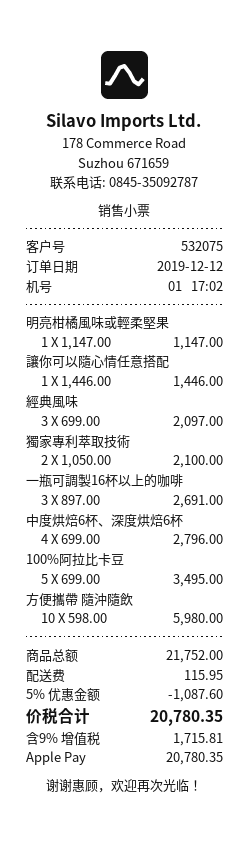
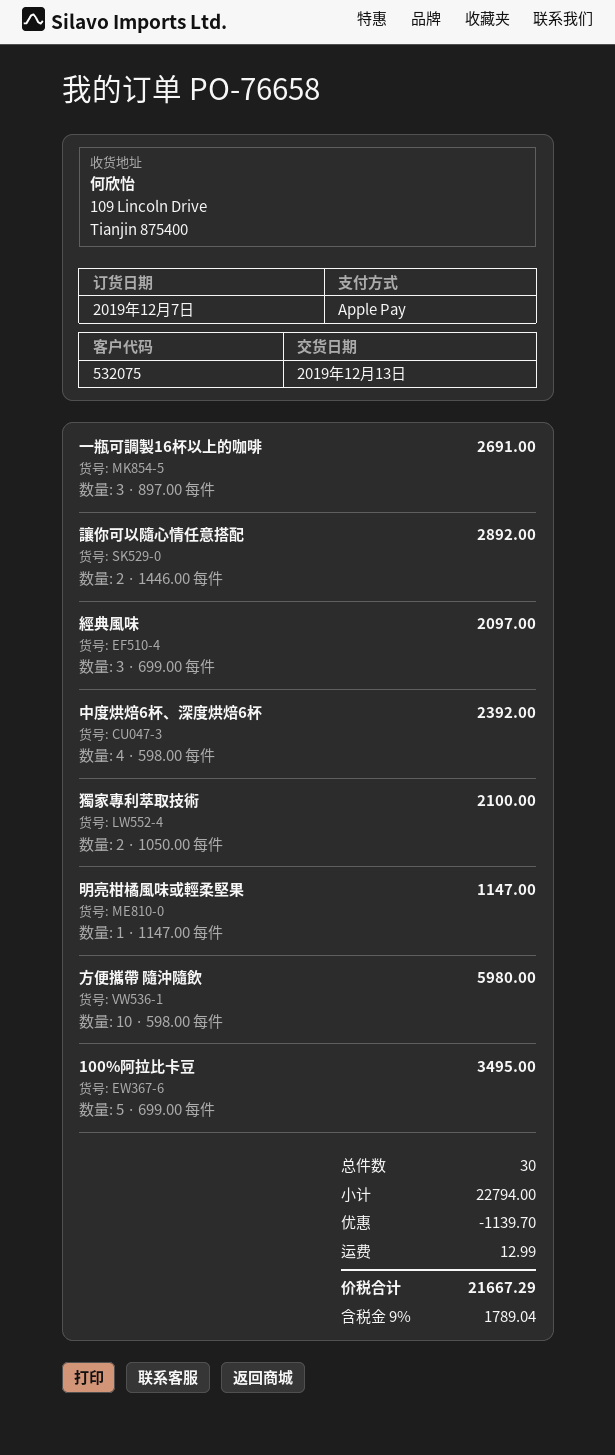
order date: 2019-12-12 -> 2019-12-07
讓你可以隨心情任意搭配: 1 x 1446.00 = 1446.00 -> 2 x 1446.00 = 2892.00
中度烘焙6杯、深度烘焙6杯: 4 x 699.00 = 2796.00 -> 4 x 598.00 = 2392.00
subtotal: 21752.00 -> 22794.00
discount: 1087.60 -> 1139.70
shipping: 115.95 -> 12.99
tax: 9% = 1715.81 -> 9% = 1789.04
total: 20780.35 -> 21667.29

